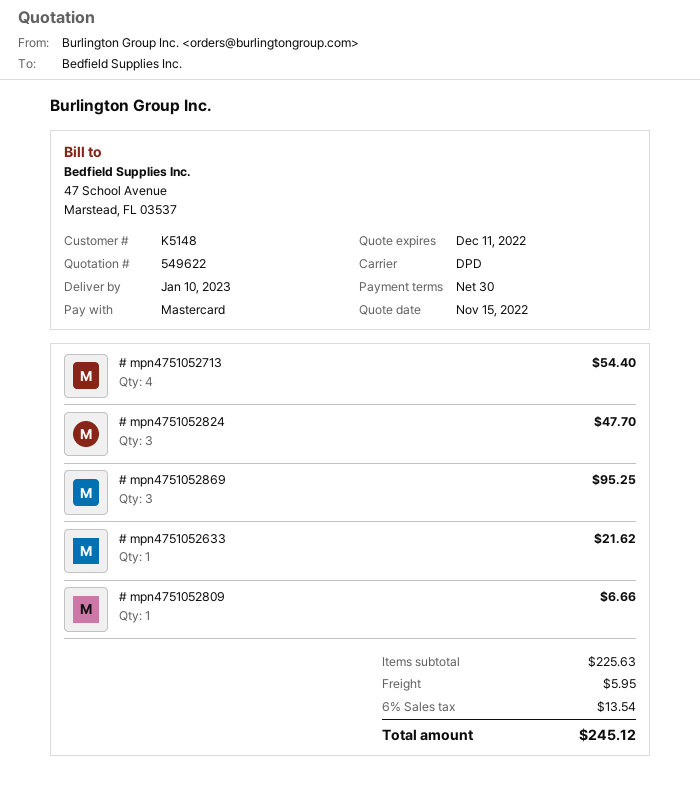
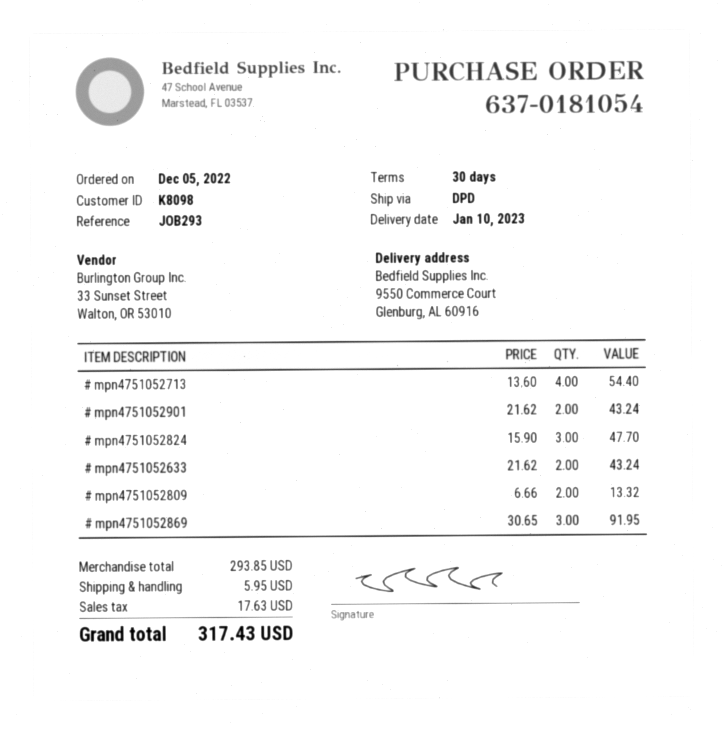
customer number: K5148 -> K8098
# mpn4751052869: 3 for 95.25 -> 3 for 91.95
# mpn4751052633: 1 for 21.62 -> 2 for 43.24
# mpn4751052809: 1 for 6.66 -> 2 for 13.32
# mpn4751052901: none -> 2 for 43.24
subtotal: 225.63 -> 293.85
tax: 13.54 -> 17.63
total: 245.12 -> 317.43

